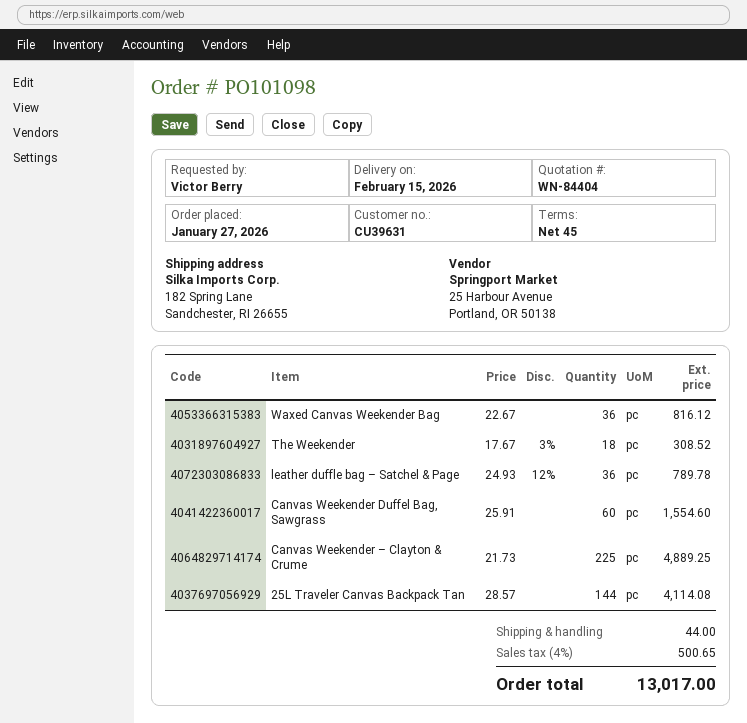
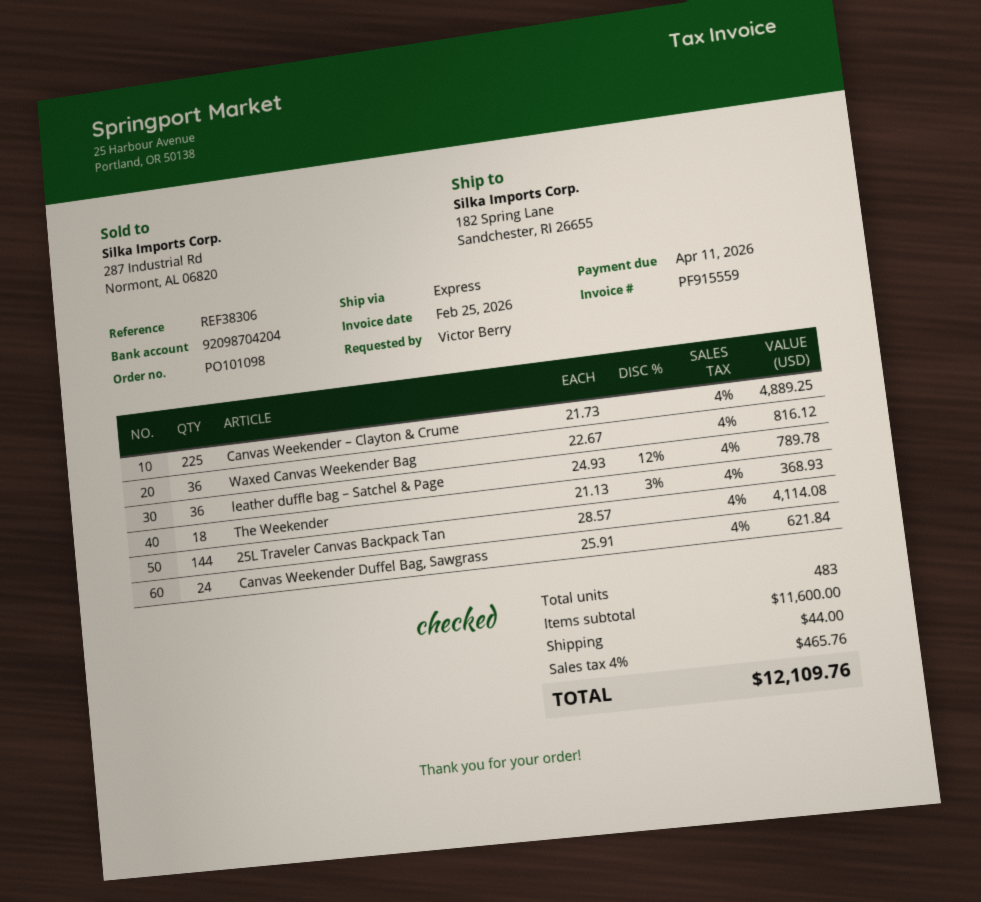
The Weekender: 18 x 17.67 - 3% = 308.52 -> 18 x 21.13 - 3% = 368.93
Canvas Weekender Duffel Bag, Sawgrass: 60 x 25.91 = 1554.60 -> 24 x 25.91 = 621.84
tax: 4% = 500.65 -> 4% = 465.76
total: 13017.00 -> 12109.76

